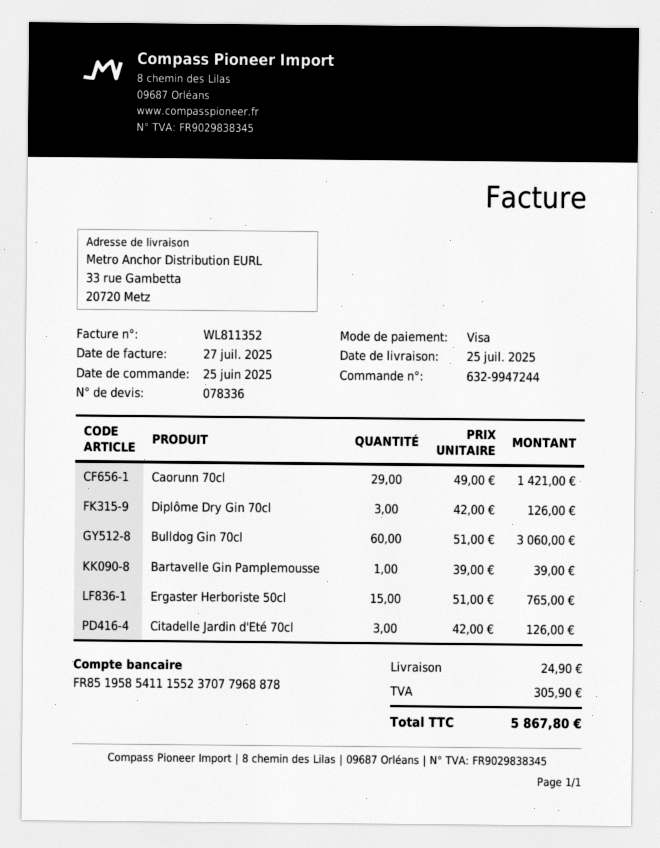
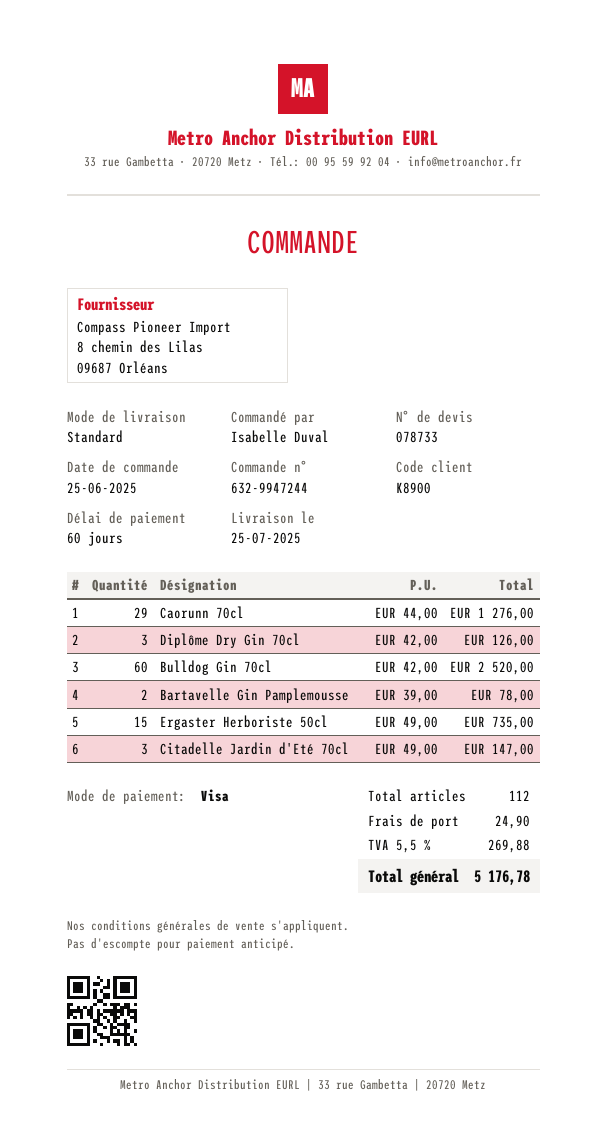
quote number: 078336 -> 078733
Caorunn 70cl: 29 x 49.00 = 1421.00 -> 29 x 44.00 = 1276.00
Bulldog Gin 70cl: 60 x 51.00 = 3060.00 -> 60 x 42.00 = 2520.00
Bartavelle Gin Pamplemousse: 1 x 39.00 = 39.00 -> 2 x 39.00 = 78.00
Ergaster Herboriste 50cl: 15 x 51.00 = 765.00 -> 15 x 49.00 = 735.00
Citadelle Jardin d'Eté 70cl: 3 x 42.00 = 126.00 -> 3 x 49.00 = 147.00
tax: 305.90 -> 269.88
total: 5867.80 -> 5176.78

